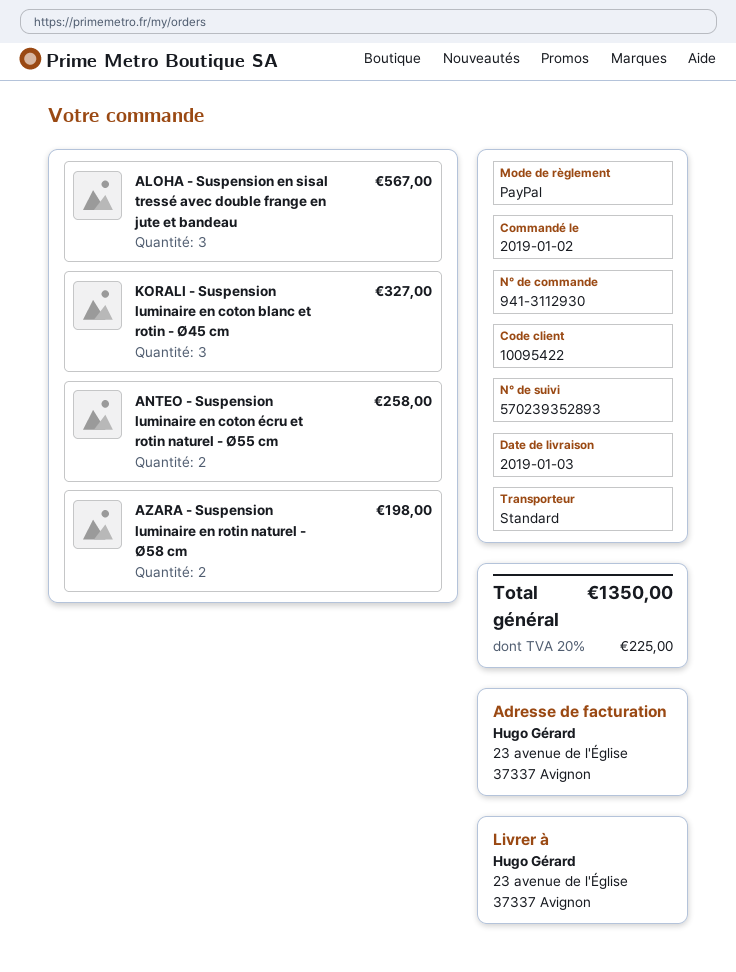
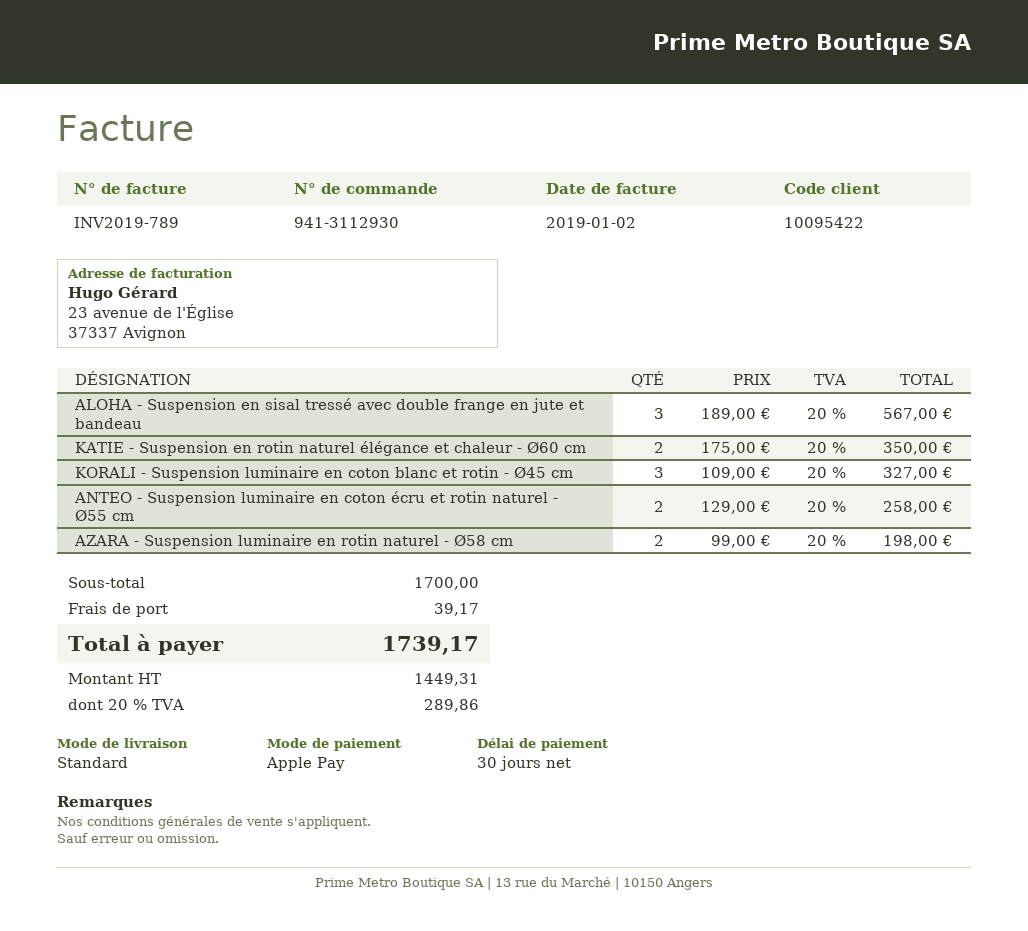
payment method: PayPal -> Apple Pay
KATIE - Suspension en rotin naturel élégance et chaleur - Ø60 cm: none -> 2 for 350.00
shipping: none -> 39.17
tax: 20% = 225.00 -> 20% = 289.86
total: 1350.00 -> 1739.17

